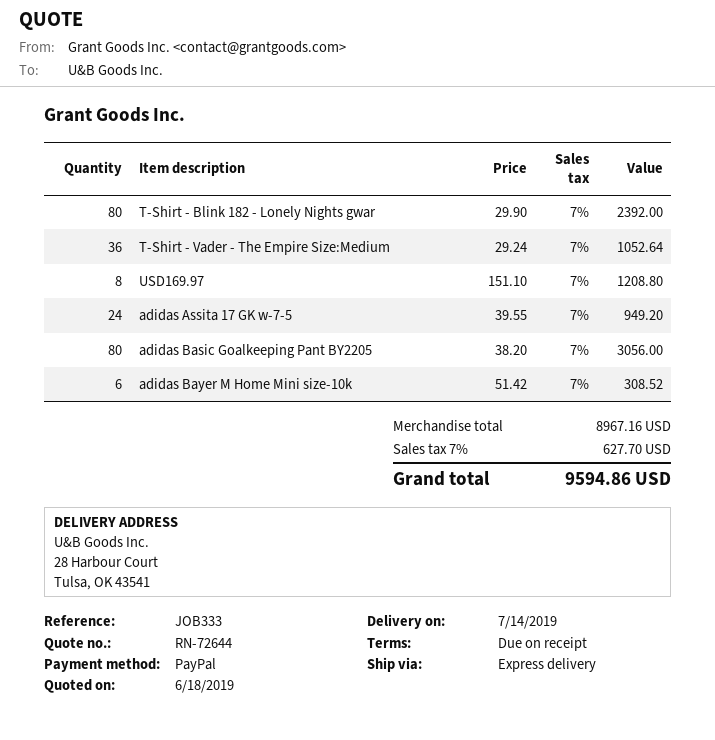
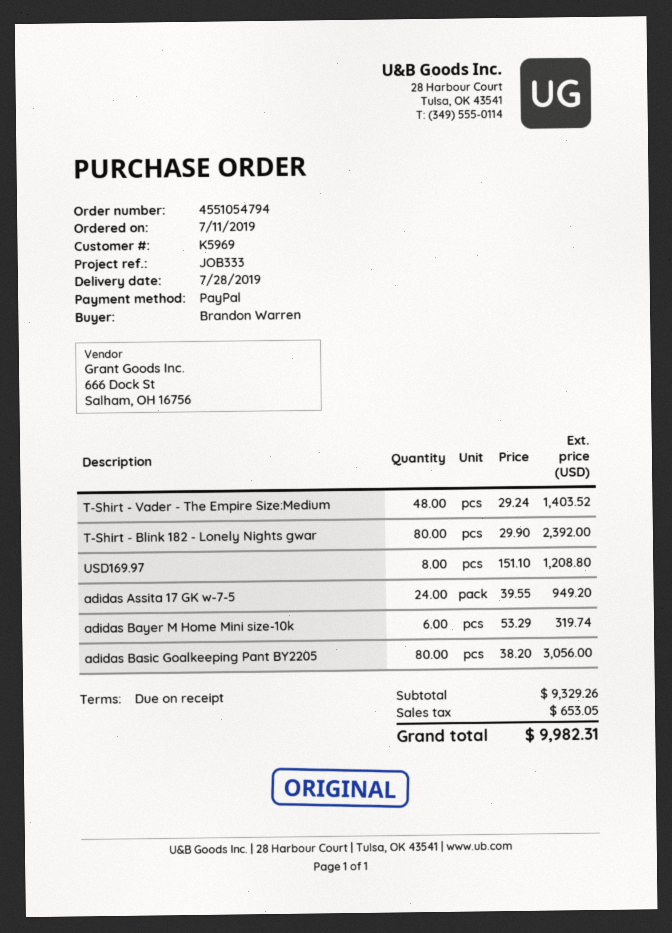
delivery date: 2019-07-14 -> 2019-07-28
T-Shirt - Vader - The Empire Size:Medium: 36 x 29.24 = 1052.64 -> 48 x 29.24 = 1403.52
adidas Bayer M Home Mini size-10k: 6 x 51.42 = 308.52 -> 6 x 53.29 = 319.74
subtotal: 8967.16 -> 9329.26
tax: 627.70 -> 653.05
total: 9594.86 -> 9982.31

